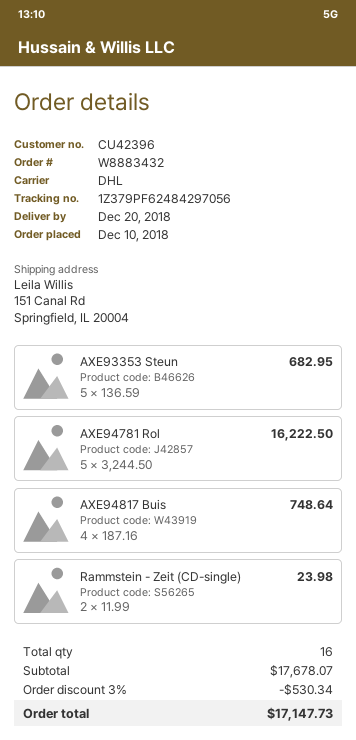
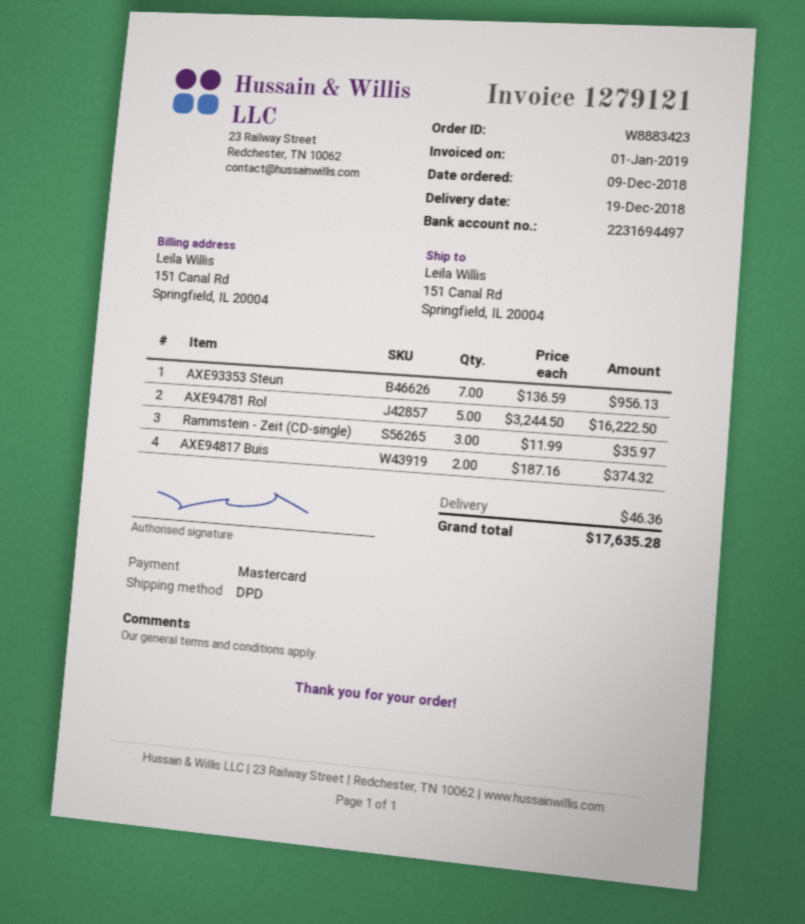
order number: W8883432 -> W8883423
order date: 2018-12-10 -> 2018-12-09
delivery date: 2018-12-20 -> 2018-12-19
shipping method: DHL -> DPD
AXE93353 Steun: 5 x 136.59 = 682.95 -> 7 x 136.59 = 956.13
AXE94817 Buis: 4 x 187.16 = 748.64 -> 2 x 187.16 = 374.32
Rammstein - Zeit (CD-single): 2 x 11.99 = 23.98 -> 3 x 11.99 = 35.97
discount: 3% = 530.34 -> none
shipping: none -> 46.36
total: 17147.73 -> 17635.28

